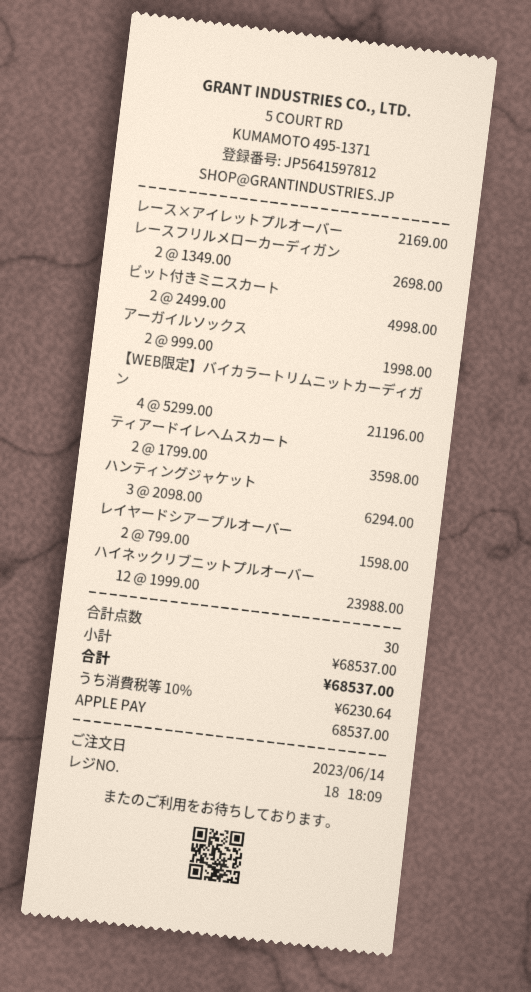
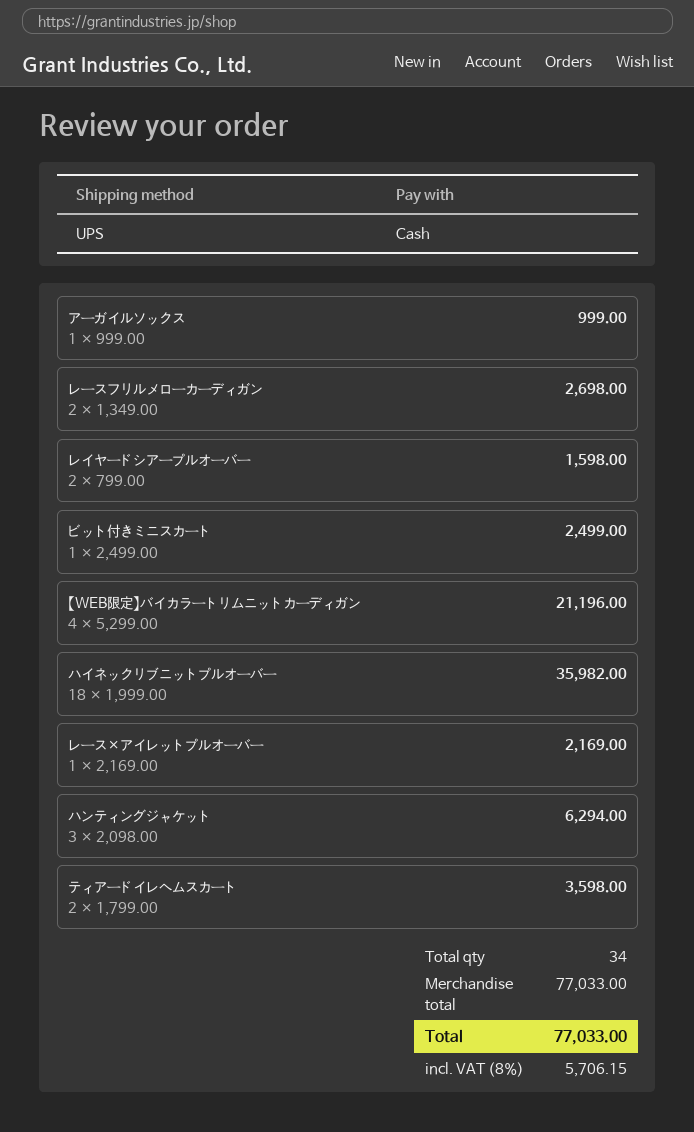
payment method: Apple Pay -> cash
ビット付きミニスカート: 2 x 2499.00 = 4998.00 -> 1 x 2499.00 = 2499.00
アーガイルソックス: 2 x 999.00 = 1998.00 -> 1 x 999.00 = 999.00
ハイネックリブニットプルオーバー: 12 x 1999.00 = 23988.00 -> 18 x 1999.00 = 35982.00
total quantity: 30 -> 34
subtotal: 68537.00 -> 77033.00
tax: 10% = 6230.64 -> 8% = 5706.15
total: 68537.00 -> 77033.00

